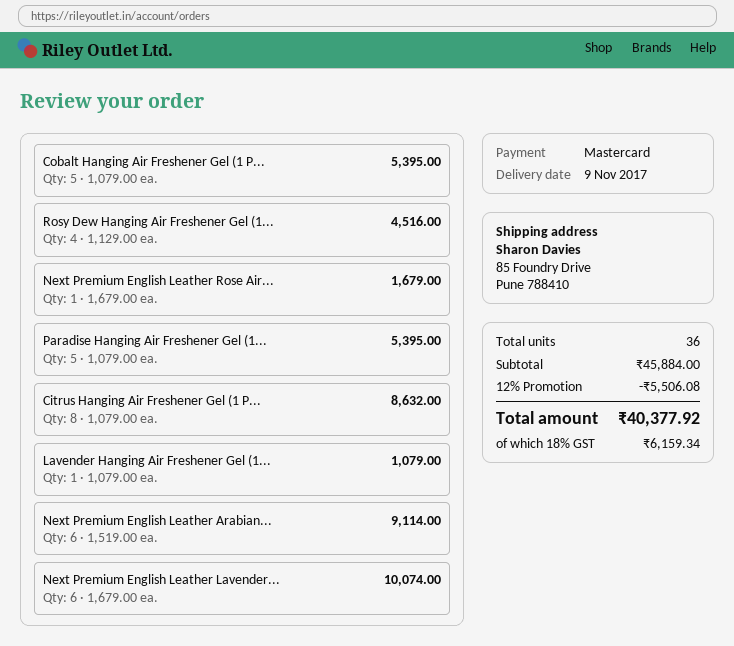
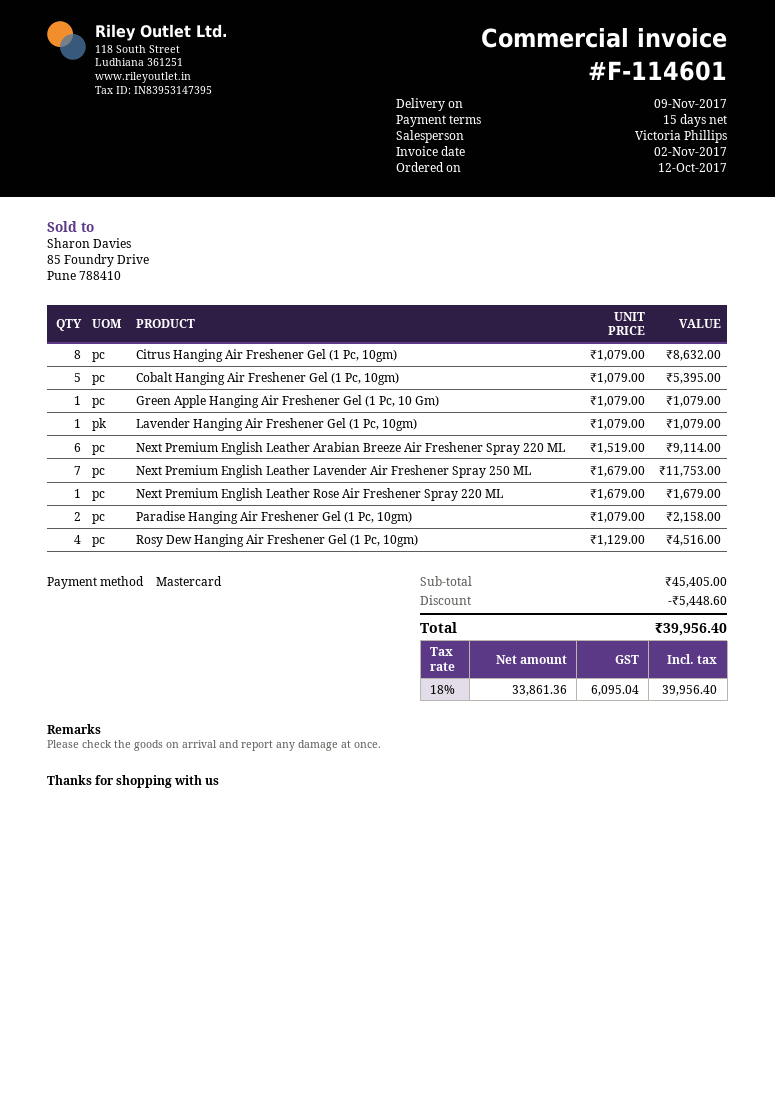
Paradise Hanging Air Freshener Gel (1...: 5 x 1079.00 = 5395.00 -> 2 x 1079.00 = 2158.00
Next Premium English Leather Lavender...: 6 x 1679.00 = 10074.00 -> 7 x 1679.00 = 11753.00
Green Apple Hanging Air Freshener Gel (1 Pc, 10 Gm): none -> 1 x 1079.00 = 1079.00
subtotal: 45884.00 -> 45405.00
discount: 5506.08 -> 5448.60
tax: 18% = 6159.34 -> 18% = 6095.04
total: 40377.92 -> 39956.40

